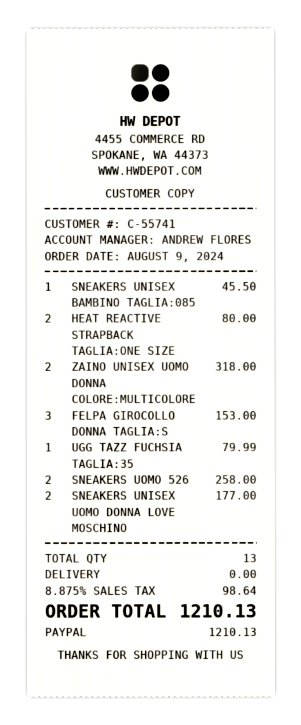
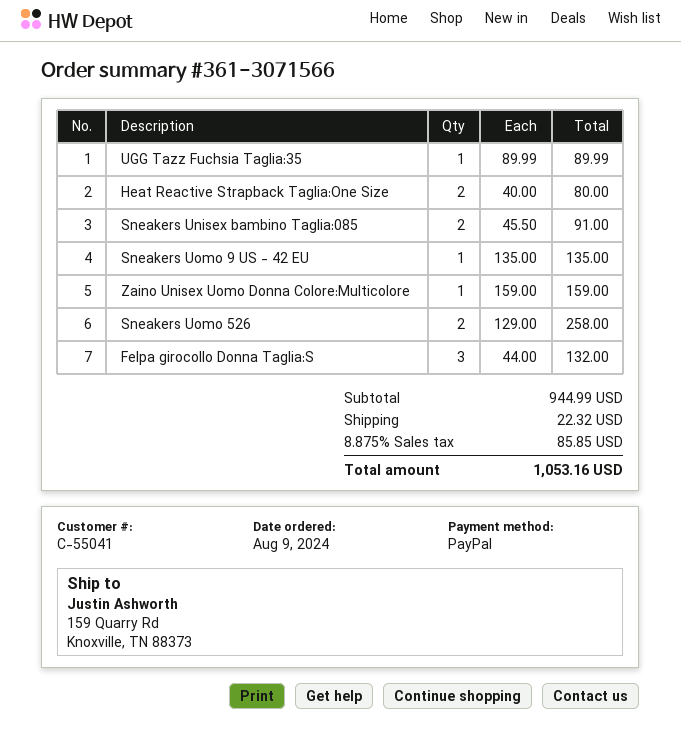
customer number: C-55741 -> C-55041
SNEAKERS UNISEX BAMBINO TAGLIA:085: 1 for 45.50 -> 2 for 91.00
ZAINO UNISEX UOMO DONNA COLORE:MULTICOLORE: 2 for 318.00 -> 1 for 159.00
FELPA GIROCOLLO DONNA TAGLIA:S: 3 for 153.00 -> 3 for 132.00
UGG TAZZ FUCHSIA TAGLIA:35: 1 for 79.99 -> 1 for 89.99
SNEAKERS UNISEX UOMO DONNA LOVE MOSCHINO: 2 for 177.00 -> none
Sneakers Uomo 9 US - 42 EU: none -> 1 for 135.00
shipping: 0.00 -> 22.32
tax: 8.875% = 98.64 -> 8.875% = 85.85
total: 1210.13 -> 1053.16

